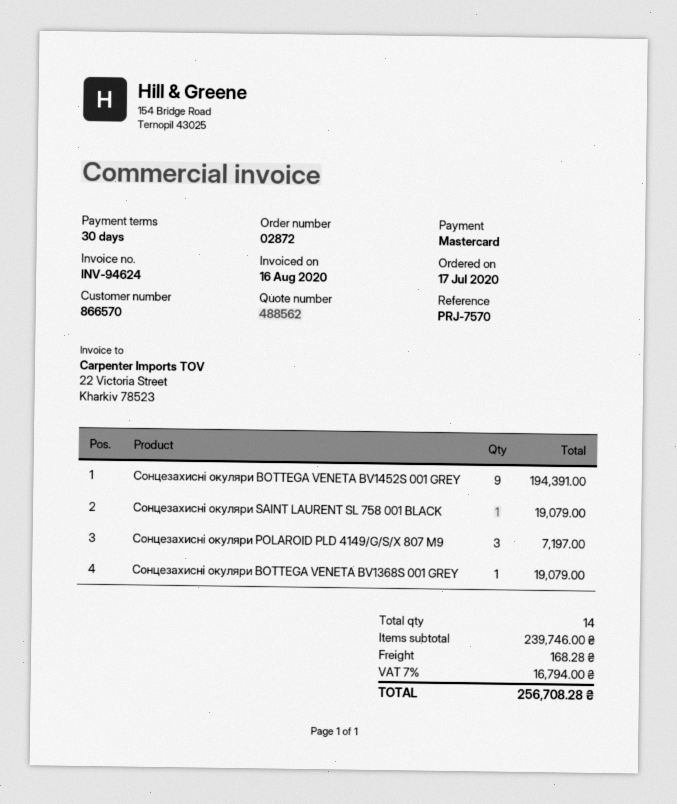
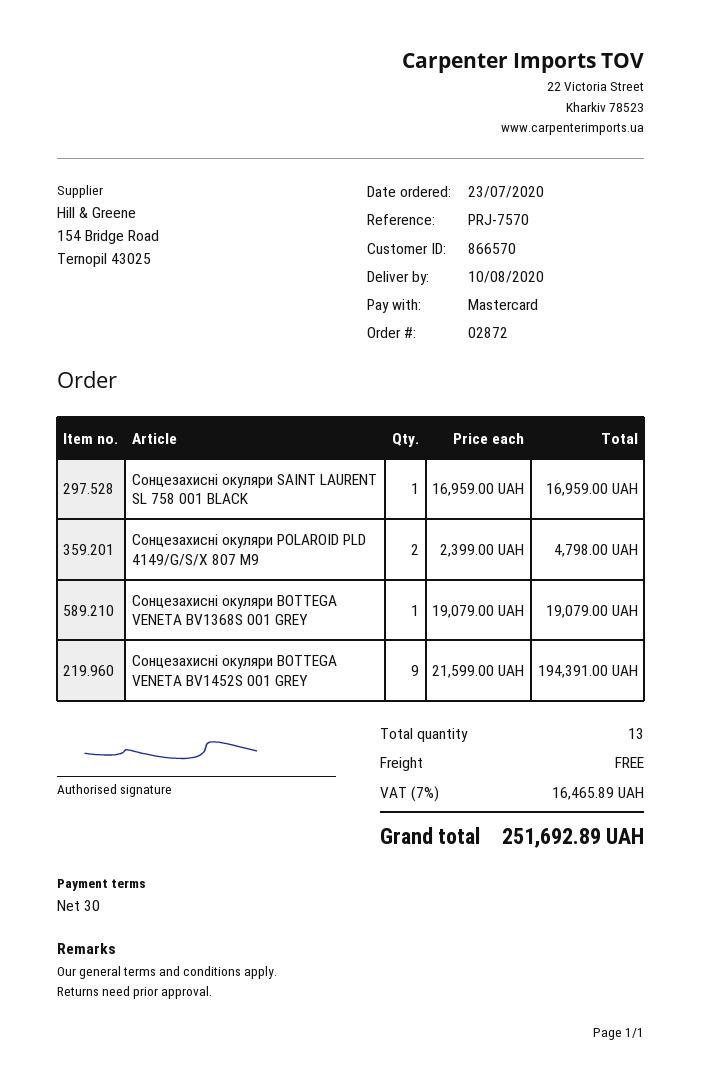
order date: 2020-07-17 -> 2020-07-23
Сонцезахисні окуляри SAINT LAURENT SL 758 001 BLACK: 1 for 19079.00 -> 1 for 16959.00
Сонцезахисні окуляри POLAROID PLD 4149/G/S/X 807 M9: 3 for 7197.00 -> 2 for 4798.00
total quantity: 14 -> 13
shipping: 168.28 -> 0.00
tax: 7% = 16794.00 -> 7% = 16465.89
total: 256708.28 -> 251692.89

